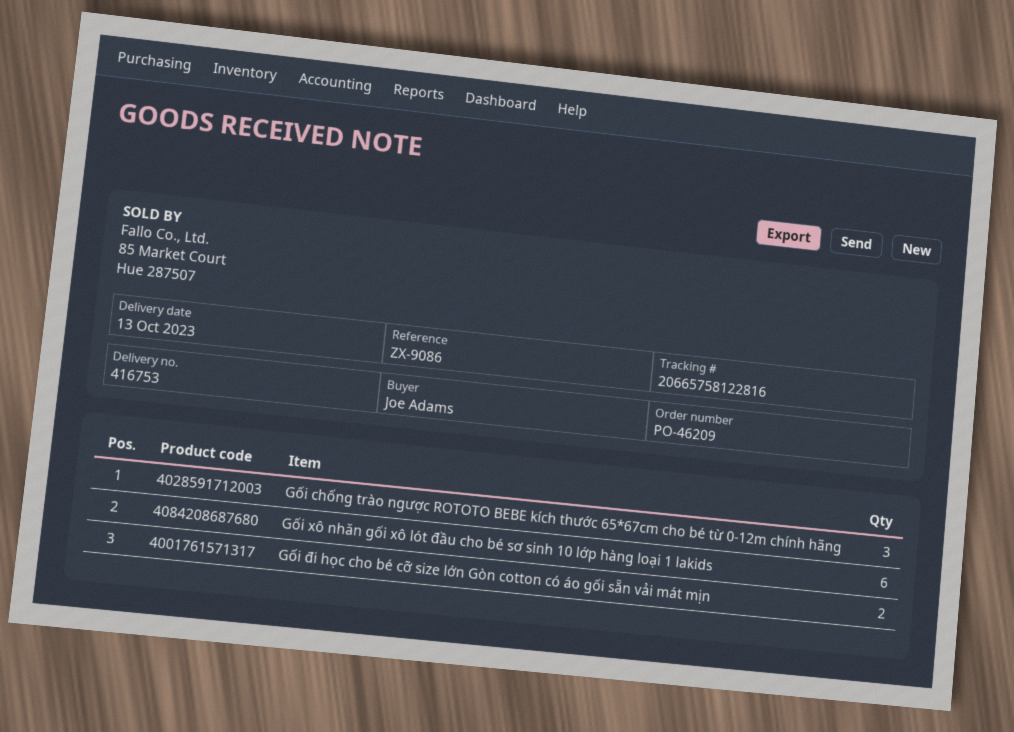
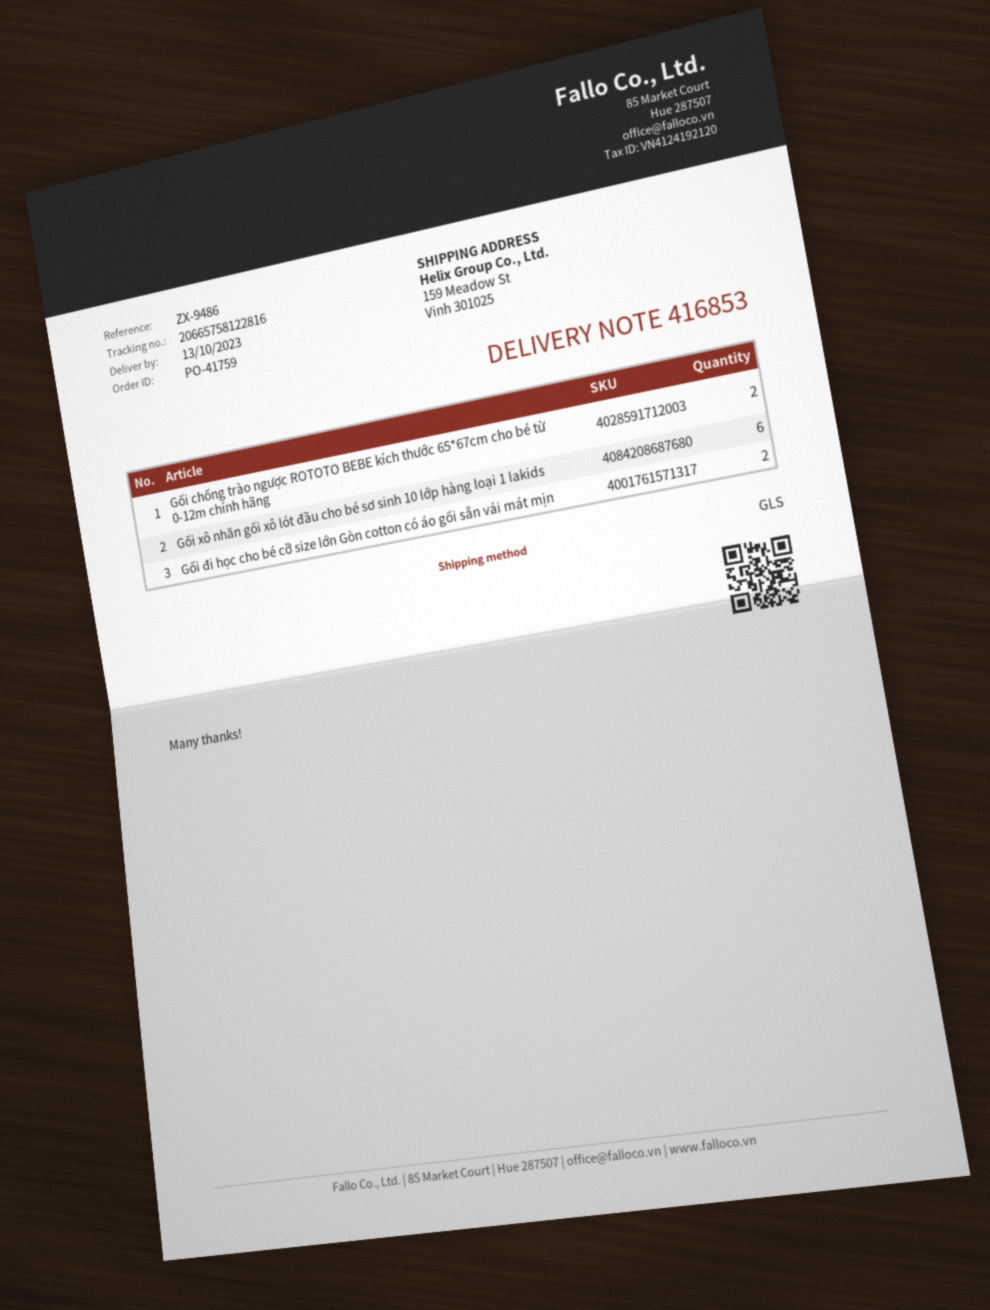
order number: PO-46209 -> PO-41759
delivery note number: 416753 -> 416853
reference: ZX-9086 -> ZX-9486
Gối chống trào ngược ROTOTO BEBE kích thước 65*67cm cho bé từ 0-12m chính hãng: 3 -> 2

